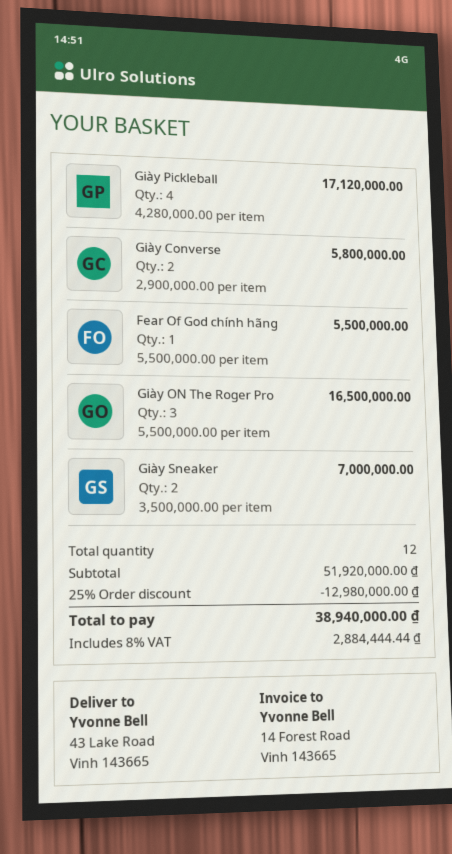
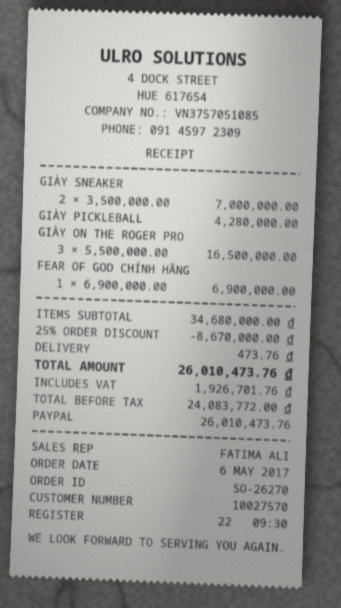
Giày Pickleball: 4 x 4280000.00 = 17120000.00 -> 1 x 4280000.00 = 4280000.00
Giày Converse: 2 x 2900000.00 = 5800000.00 -> none
Fear Of God chính hãng: 1 x 5500000.00 = 5500000.00 -> 1 x 6900000.00 = 6900000.00
subtotal: 51920000.00 -> 34680000.00
discount: 25% = 12980000.00 -> 25% = 8670000.00
shipping: none -> 473.76
tax: 2884444.44 -> 1926701.76
total: 38940000.00 -> 26010473.76

